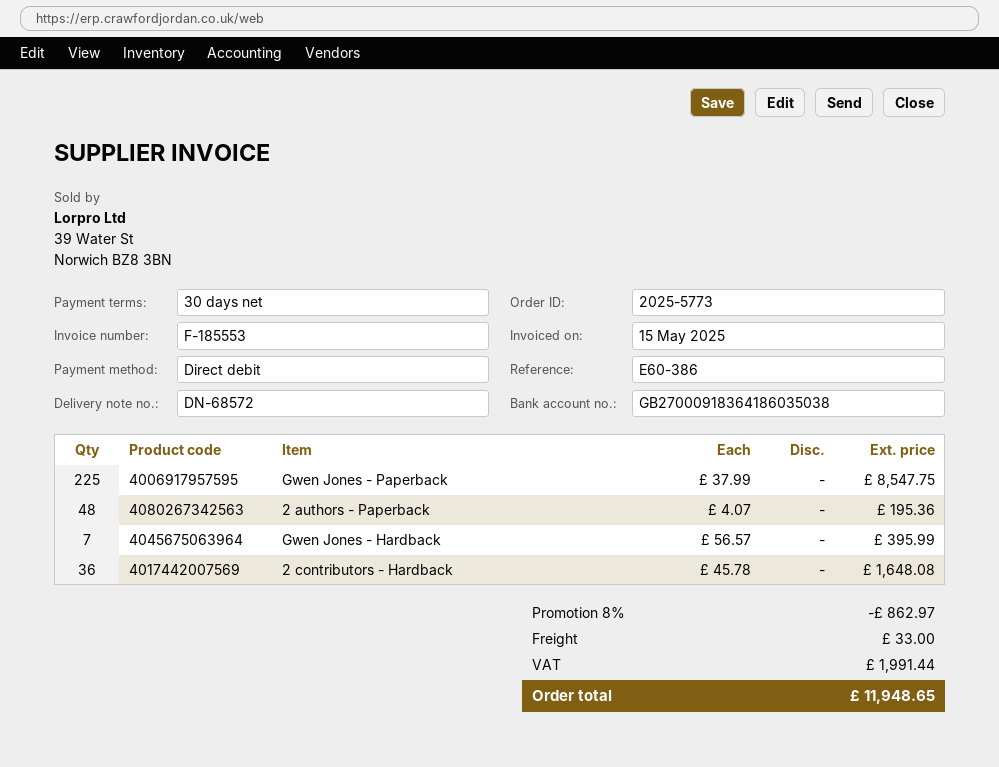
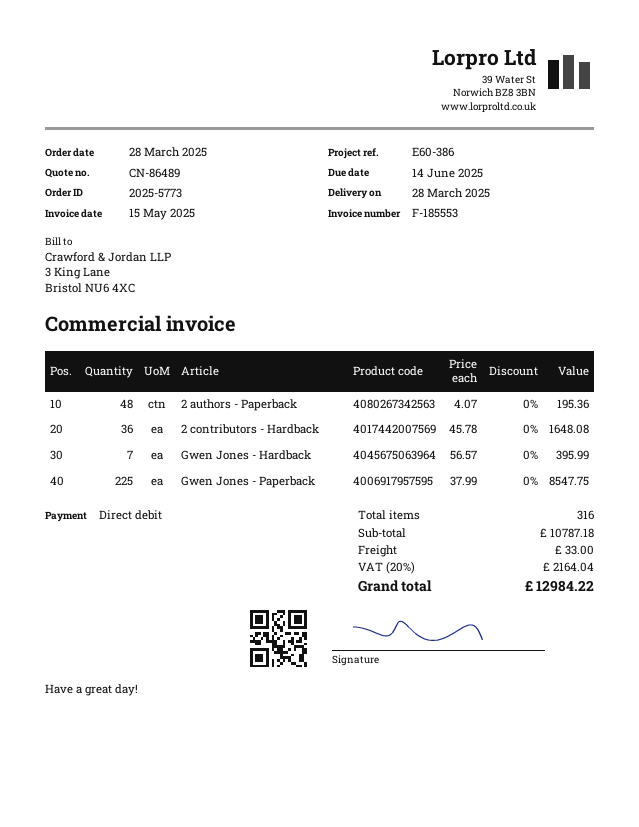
discount: 8% = 862.97 -> none
tax: 1991.44 -> 2164.04
total: 11948.65 -> 12984.22

